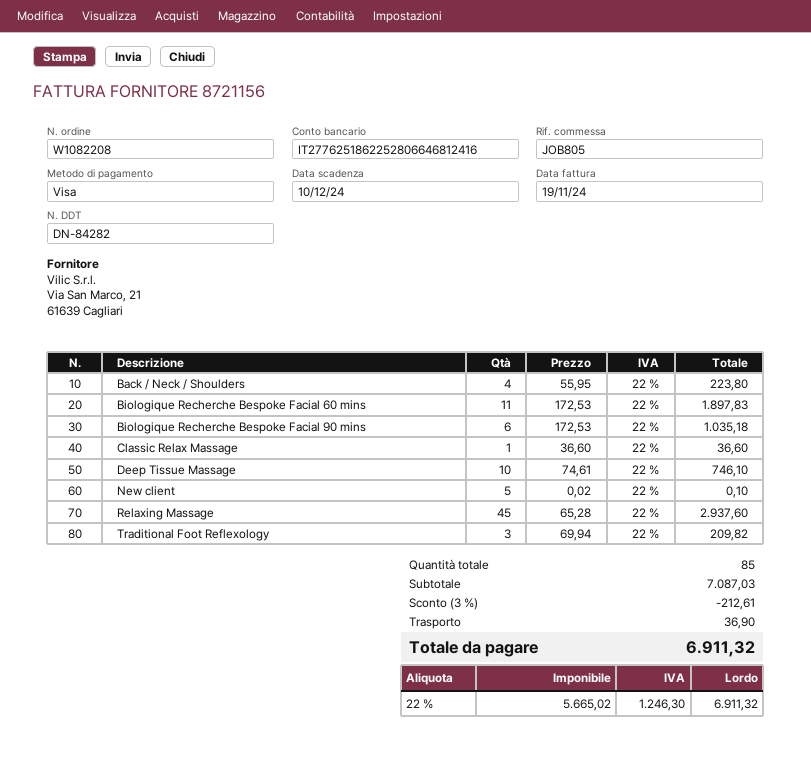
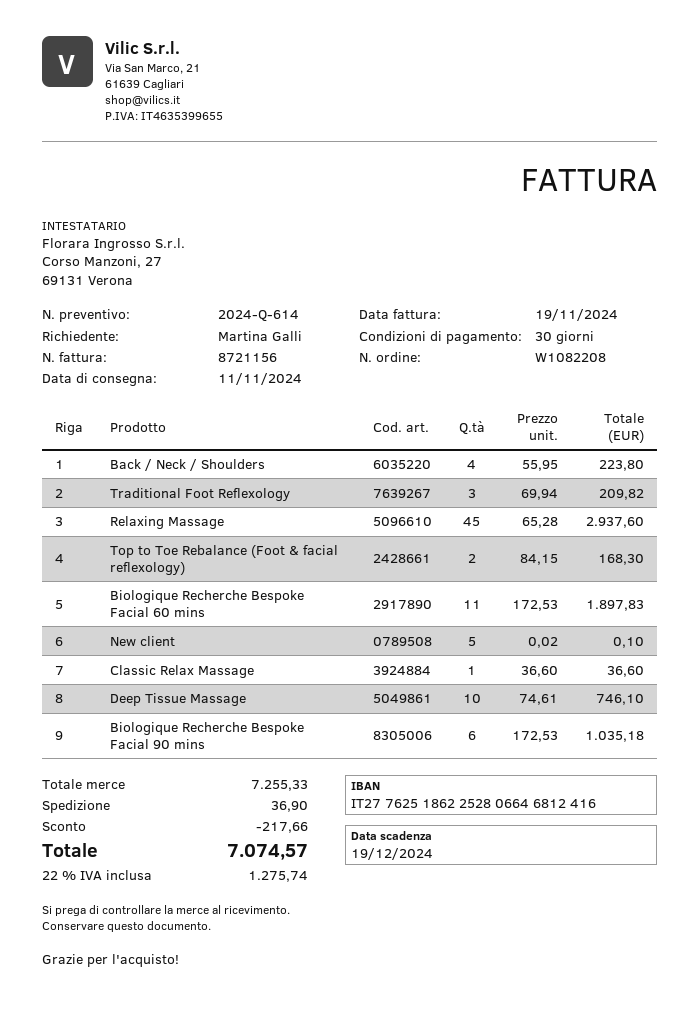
due date: 2024-12-10 -> 2024-12-19
Top to Toe Rebalance (Foot & facial reflexology): none -> 2 x 84.15 = 168.30
subtotal: 7087.03 -> 7255.33
discount: 212.61 -> 217.66
tax: 22% = 1246.30 -> 22% = 1275.74
total: 6911.32 -> 7074.57

